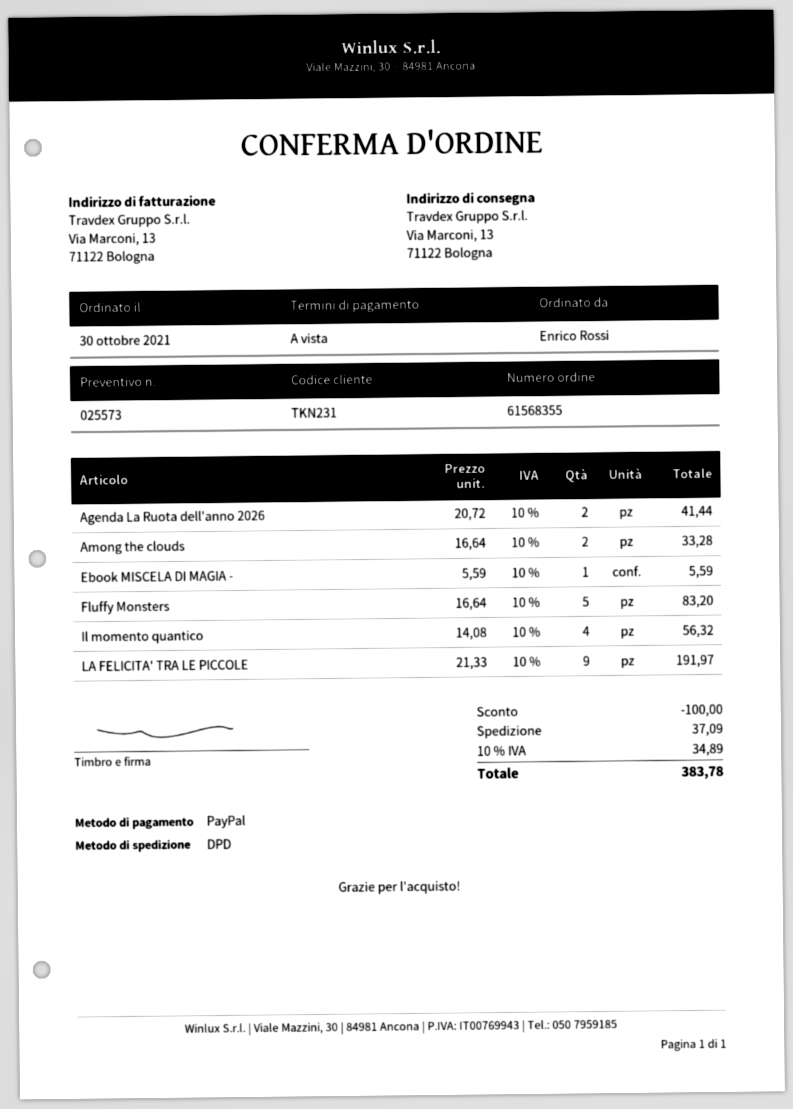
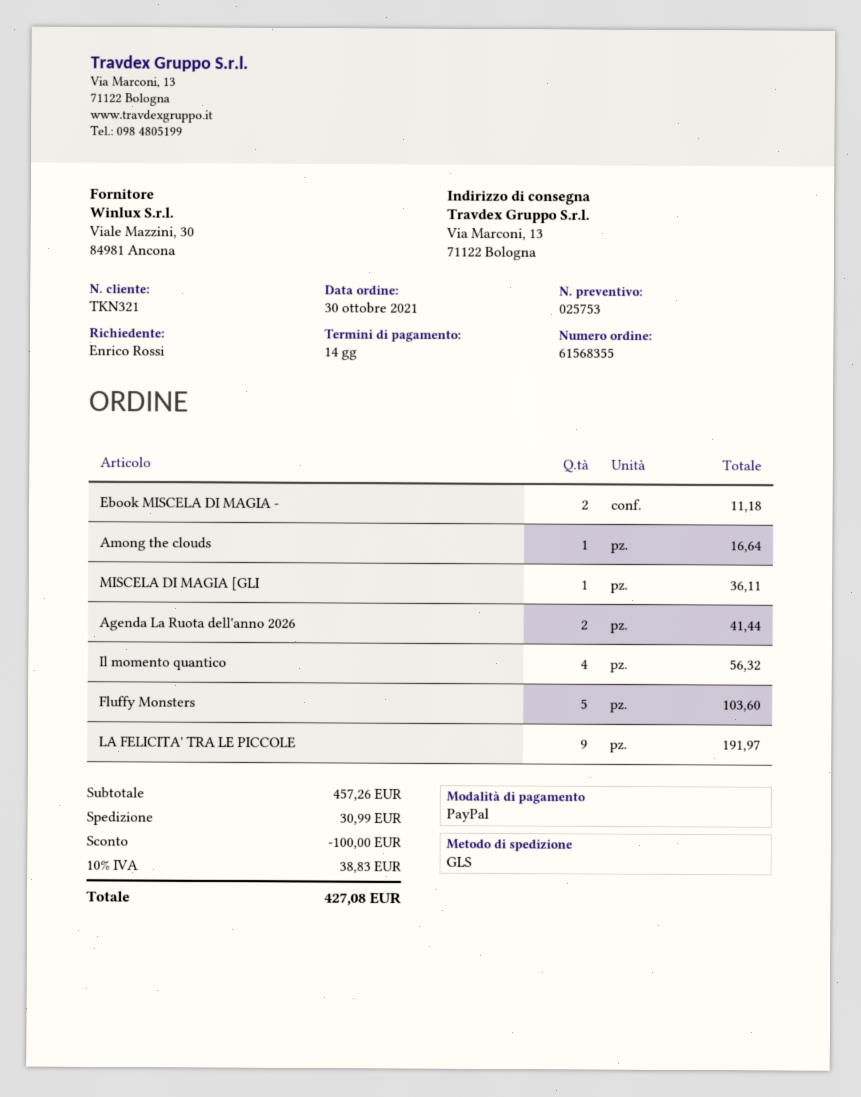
quote number: 025573 -> 025753
payment terms: on receipt -> 14 days
customer number: TKN231 -> TKN321
shipping method: DPD -> GLS
Among the clouds: 2 for 33.28 -> 1 for 16.64
Ebook MISCELA DI MAGIA -: 1 for 5.59 -> 2 for 11.18
Fluffy Monsters: 5 for 83.20 -> 5 for 103.60
MISCELA DI MAGIA [GLI: none -> 1 for 36.11
shipping: 37.09 -> 30.99
tax: 10% = 34.89 -> 10% = 38.83
total: 383.78 -> 427.08

